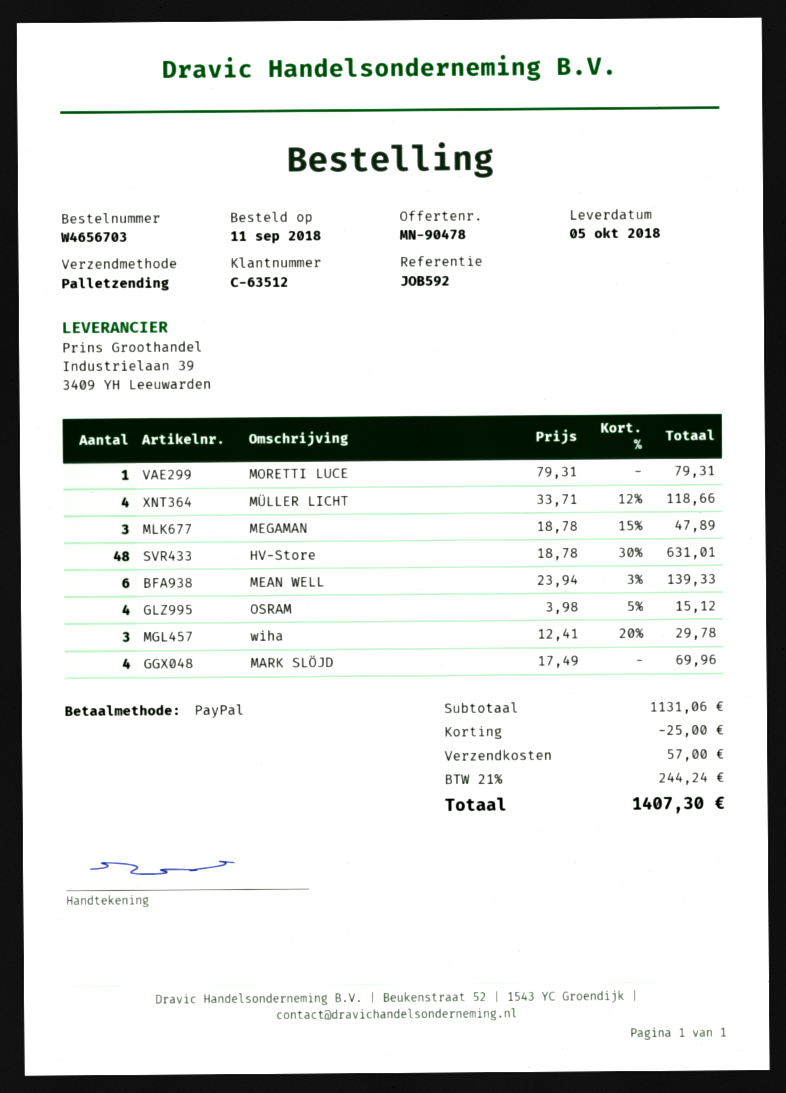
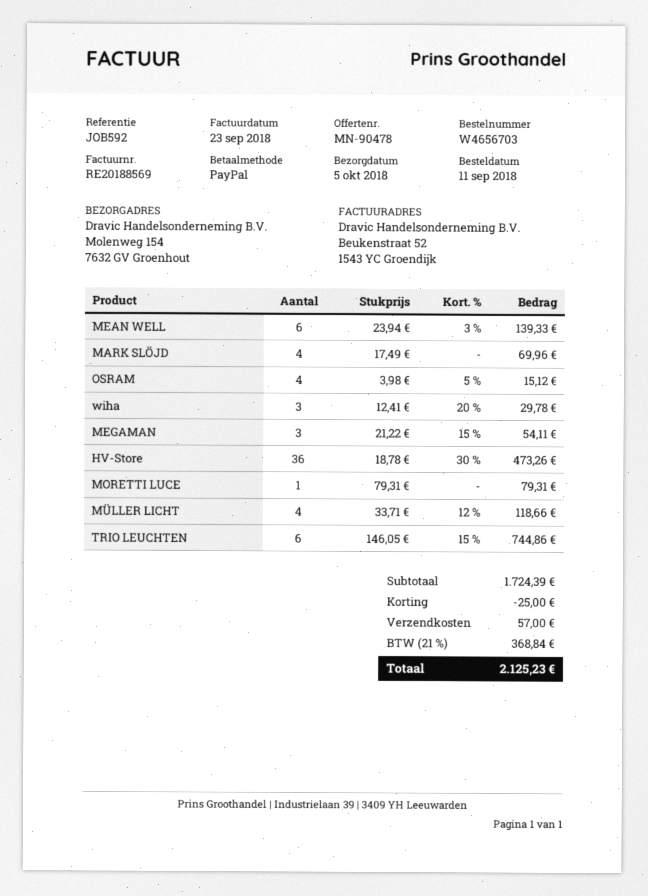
MEGAMAN: 3 x 18.78 - 15% = 47.89 -> 3 x 21.22 - 15% = 54.11
HV-Store: 48 x 18.78 - 30% = 631.01 -> 36 x 18.78 - 30% = 473.26
TRIO LEUCHTEN: none -> 6 x 146.05 - 15% = 744.86
subtotal: 1131.06 -> 1724.39
tax: 21% = 244.24 -> 21% = 368.84
total: 1407.30 -> 2125.23

